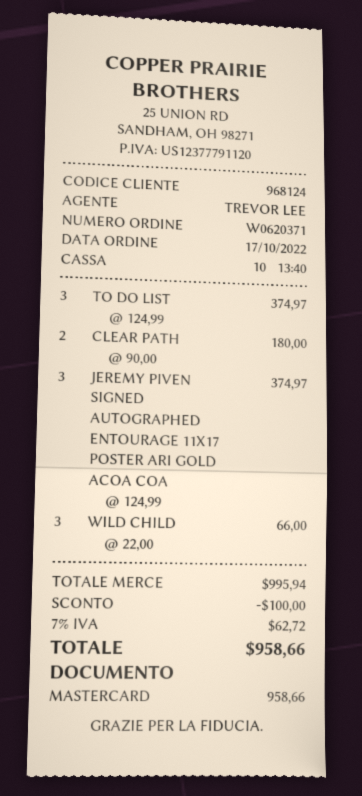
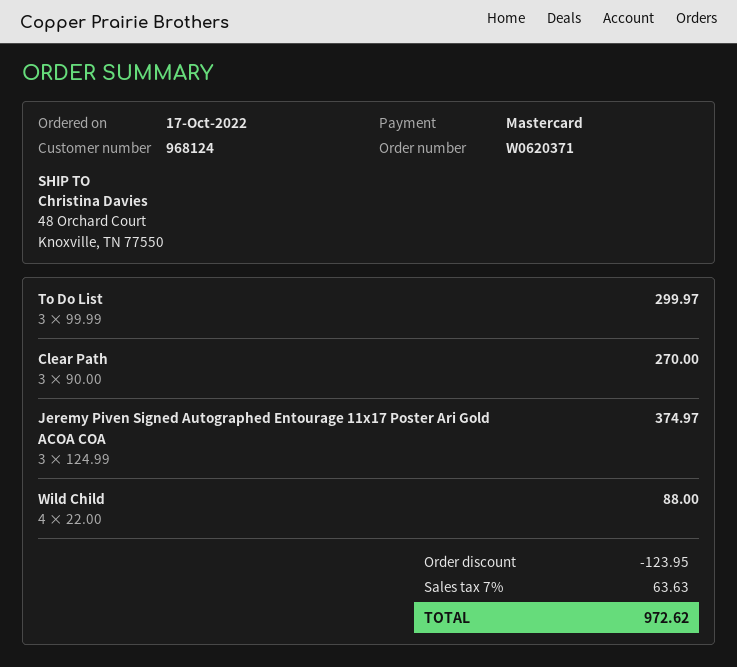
TO DO LIST: 3 x 124.99 = 374.97 -> 3 x 99.99 = 299.97
CLEAR PATH: 2 x 90.00 = 180.00 -> 3 x 90.00 = 270.00
WILD CHILD: 3 x 22.00 = 66.00 -> 4 x 22.00 = 88.00
discount: 100.00 -> 123.95
tax: 7% = 62.72 -> 7% = 63.63
total: 958.66 -> 972.62

